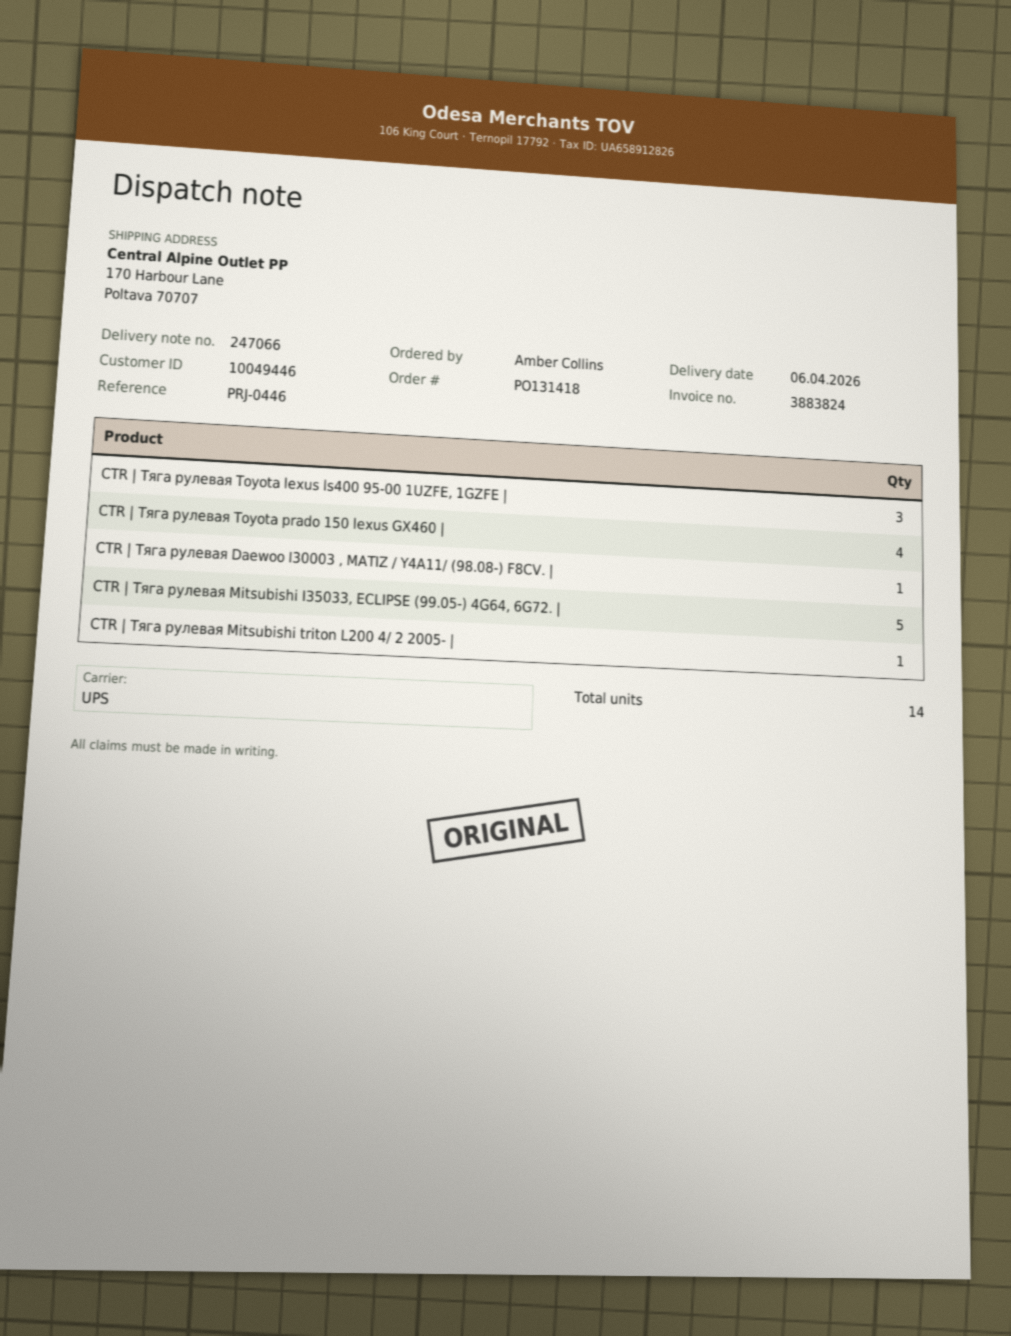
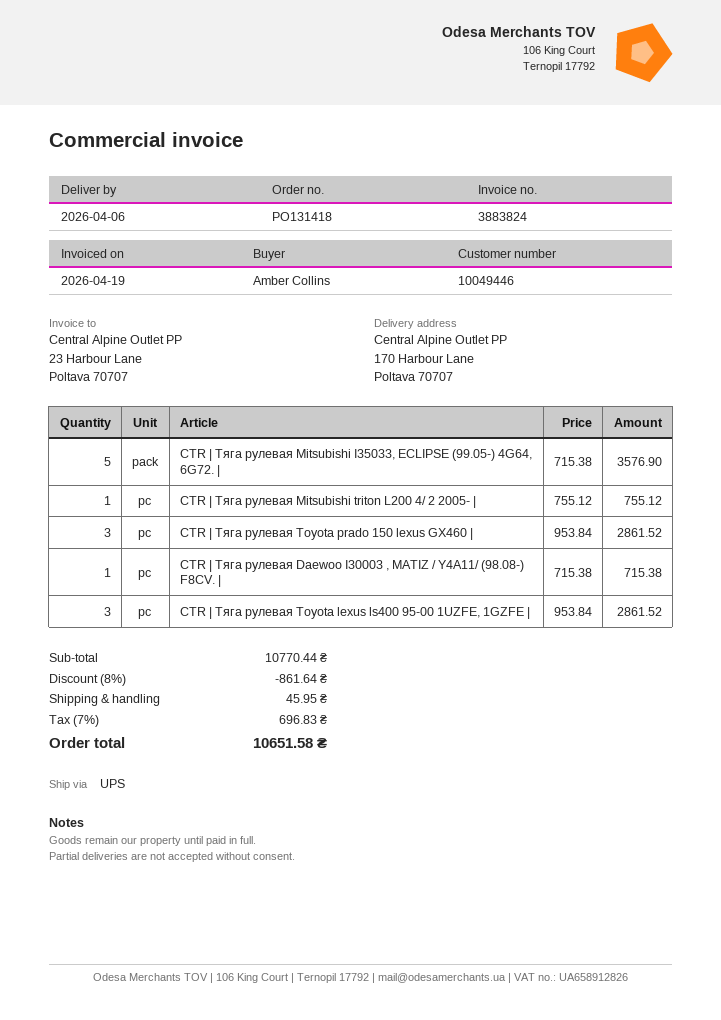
CTR | Тяга рулевая Toyota prado 150 lexus GX460 |: 4 -> 3

